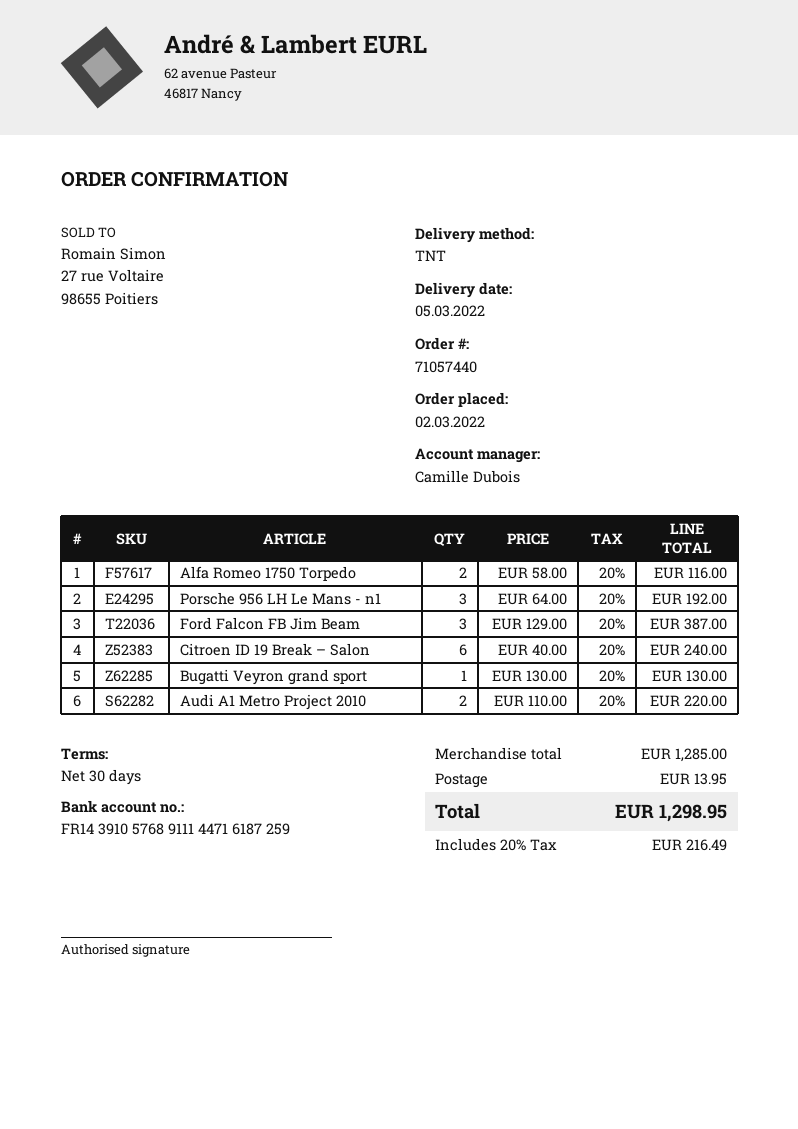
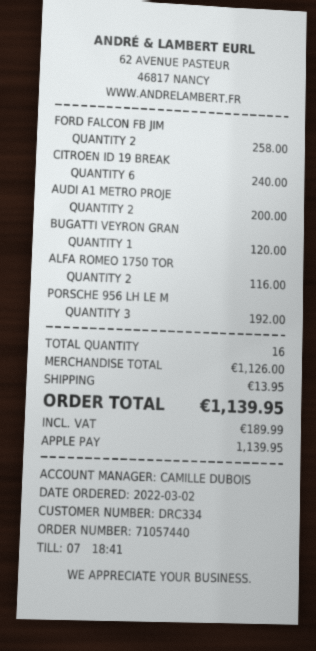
Ford Falcon FB Jim Beam: 3 for 387.00 -> 2 for 258.00
Bugatti Veyron grand sport: 1 for 130.00 -> 1 for 120.00
Audi A1 Metro Project 2010: 2 for 220.00 -> 2 for 200.00
subtotal: 1285.00 -> 1126.00
tax: 216.49 -> 189.99
total: 1298.95 -> 1139.95

